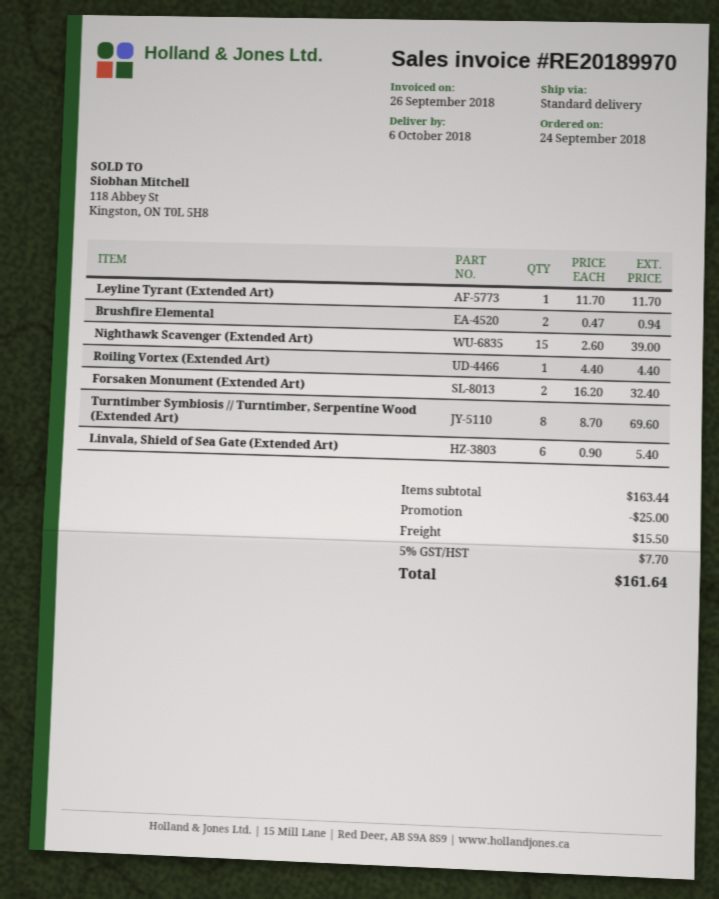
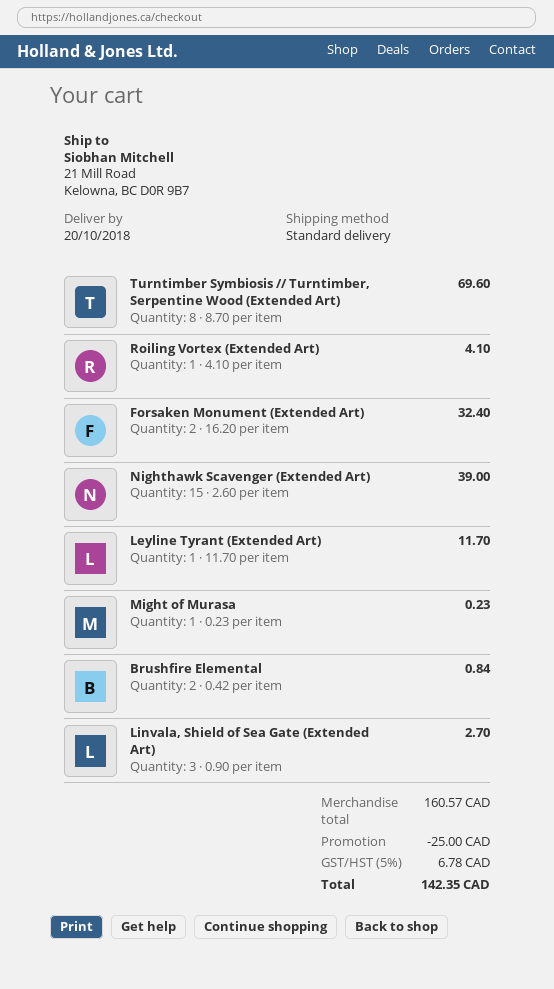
delivery date: 2018-10-06 -> 2018-10-20
Brushfire Elemental: 2 x 0.47 = 0.94 -> 2 x 0.42 = 0.84
Roiling Vortex (Extended Art): 1 x 4.40 = 4.40 -> 1 x 4.10 = 4.10
Linvala, Shield of Sea Gate (Extended Art): 6 x 0.90 = 5.40 -> 3 x 0.90 = 2.70
Might of Murasa: none -> 1 x 0.23 = 0.23
subtotal: 163.44 -> 160.57
shipping: 15.50 -> none
tax: 5% = 7.70 -> 5% = 6.78
total: 161.64 -> 142.35

